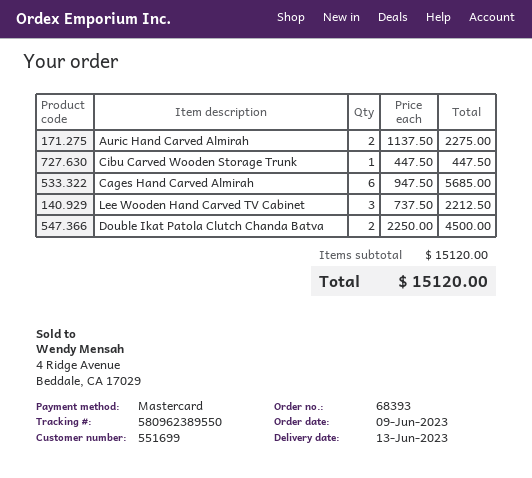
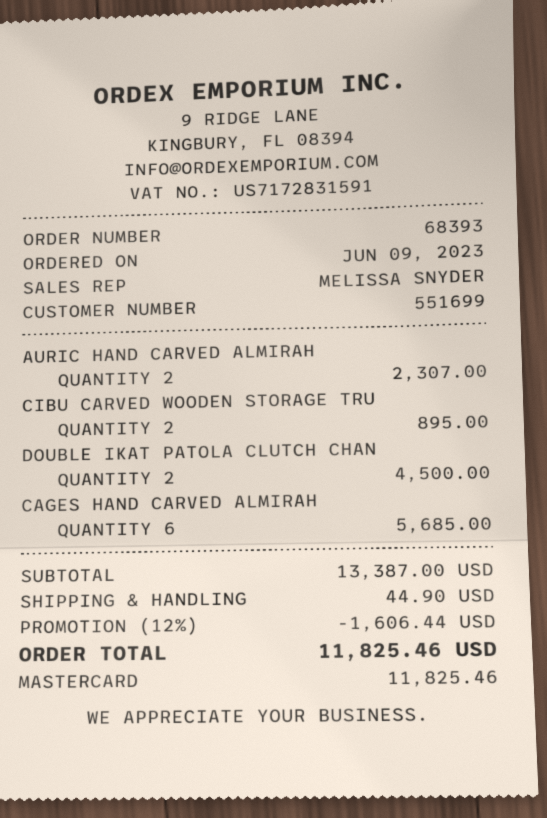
Auric Hand Carved Almirah: 2 for 2275.00 -> 2 for 2307.00
Cibu Carved Wooden Storage Trunk: 1 for 447.50 -> 2 for 895.00
Lee Wooden Hand Carved TV Cabinet: 3 for 2212.50 -> none
subtotal: 15120.00 -> 13387.00
discount: none -> 12% = 1606.44
shipping: none -> 44.90
total: 15120.00 -> 11825.46

